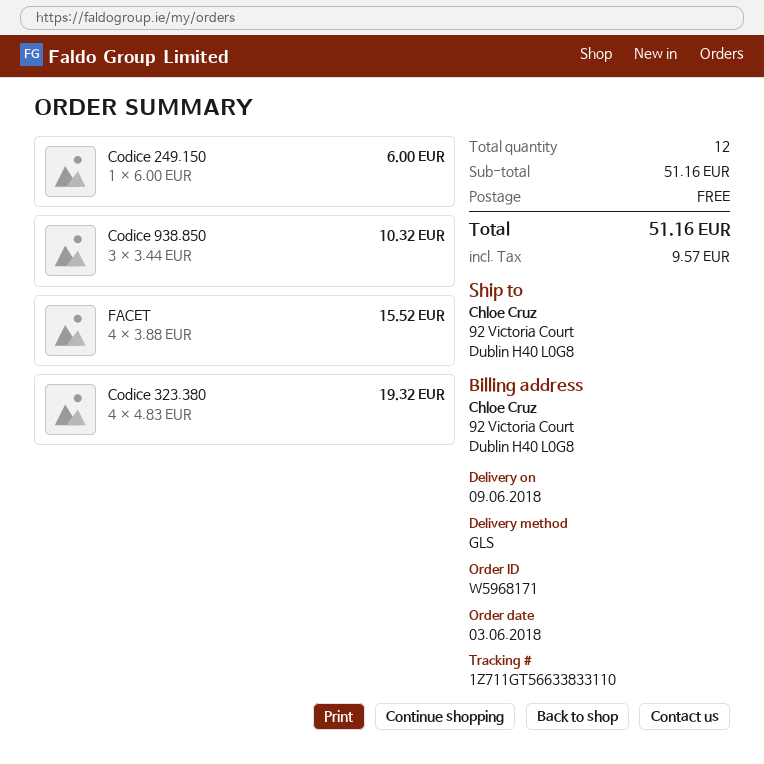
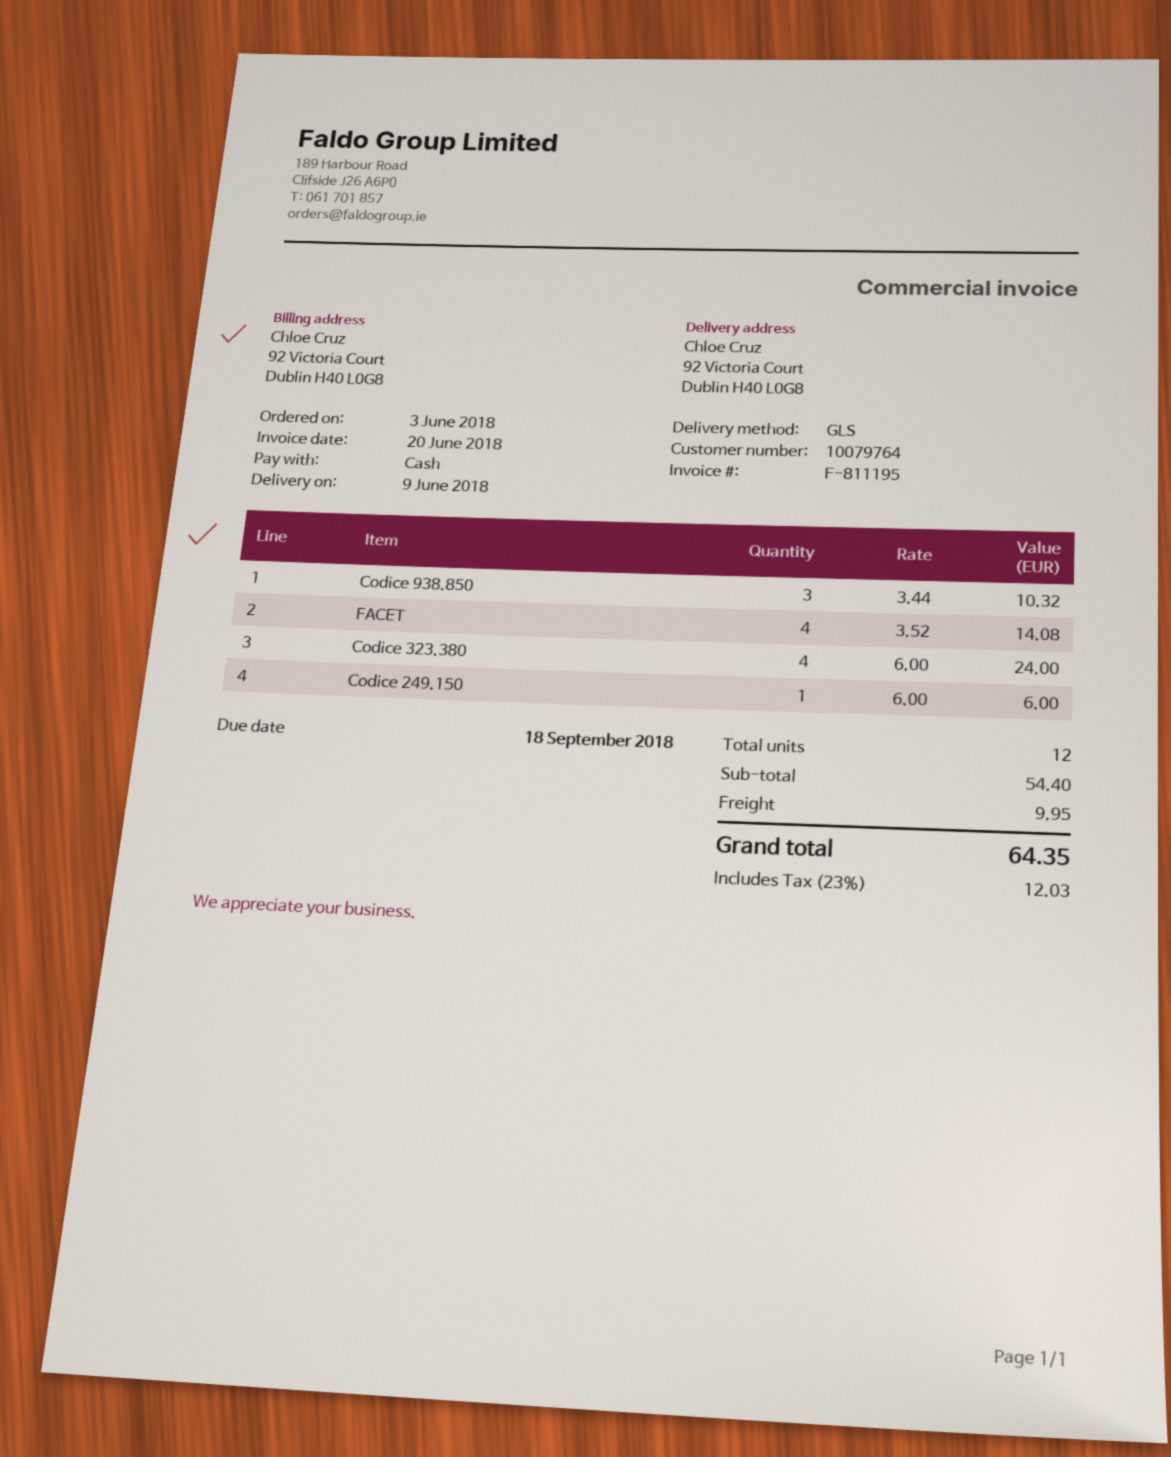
FACET: 4 x 3.88 = 15.52 -> 4 x 3.52 = 14.08
Codice 323.380: 4 x 4.83 = 19.32 -> 4 x 6.00 = 24.00
subtotal: 51.16 -> 54.40
shipping: 0.00 -> 9.95
tax: 9.57 -> 12.03
total: 51.16 -> 64.35

